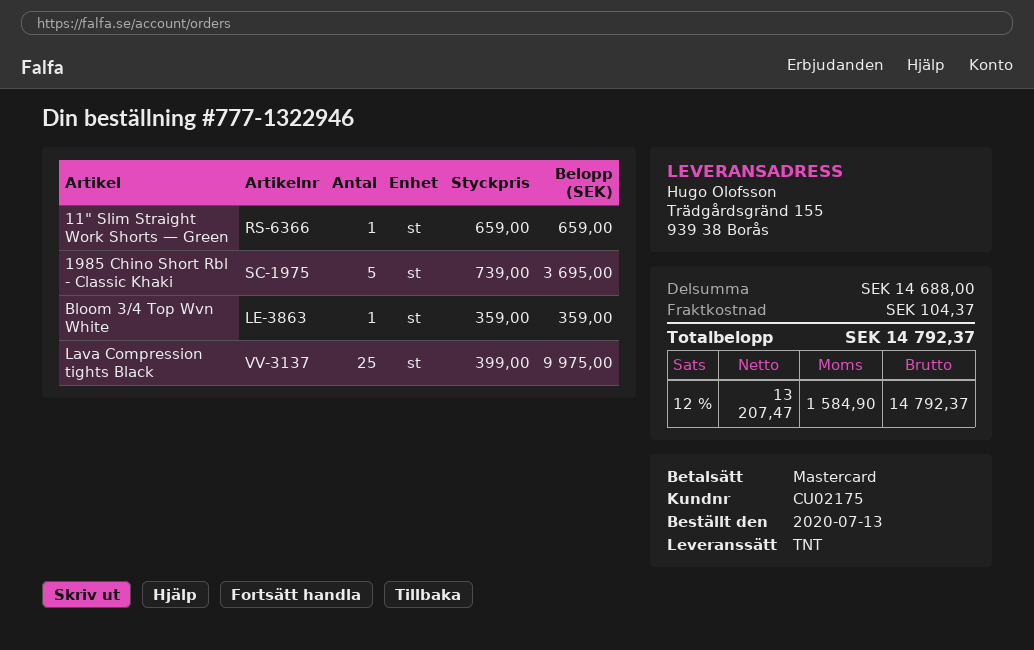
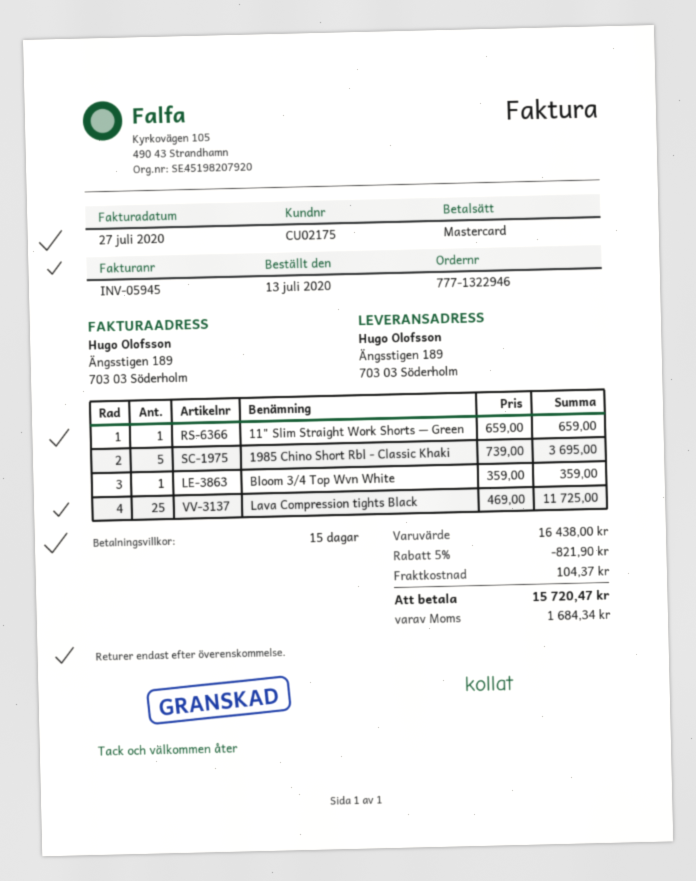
ship to: Trädgårdsgränd 155, 939 38 Borås -> Ängsstigen 189, 703 03 Söderholm
Lava Compression tights Black: 25 x 399.00 = 9975.00 -> 25 x 469.00 = 11725.00
subtotal: 14688.00 -> 16438.00
discount: none -> 5% = 821.90
tax: 1584.90 -> 1684.34
total: 14792.37 -> 15720.47

